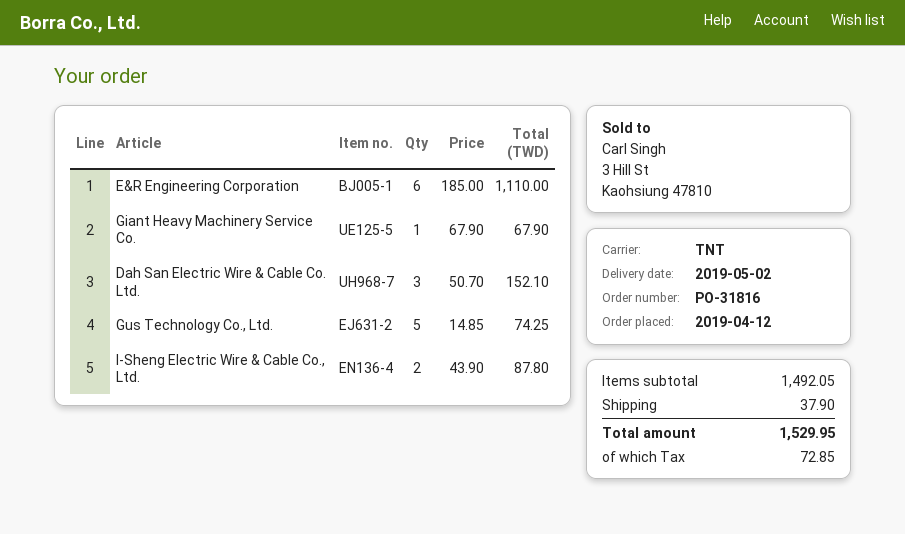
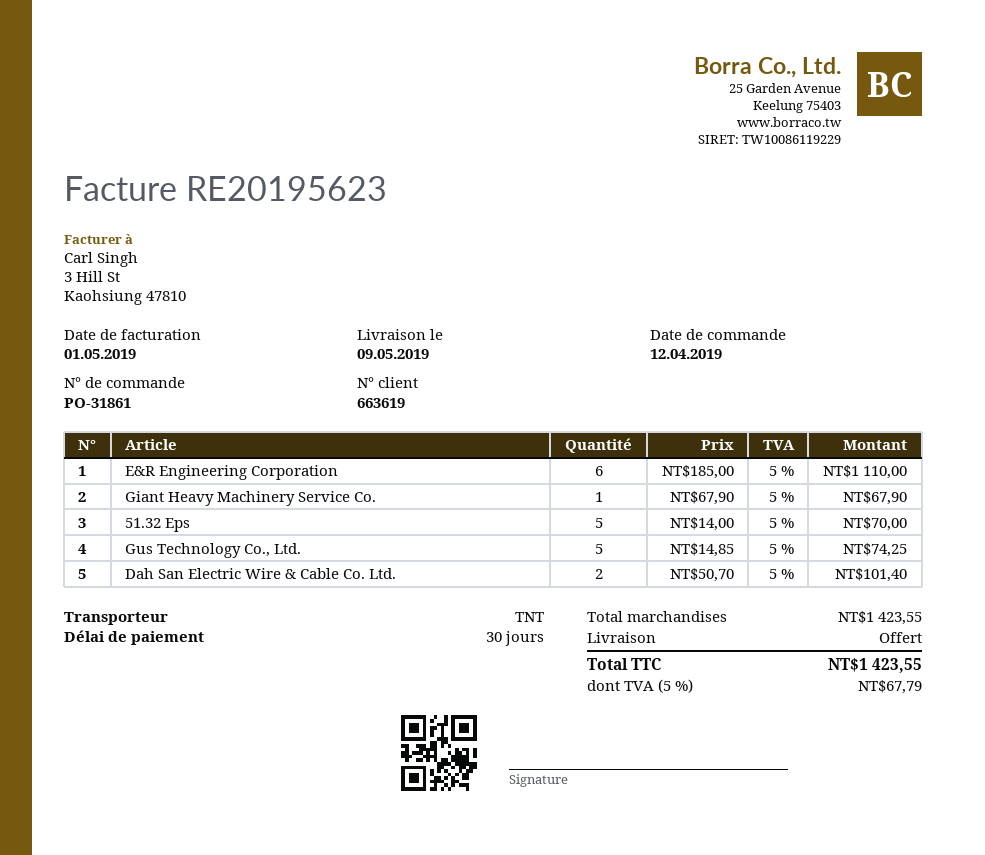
order number: PO-31816 -> PO-31861
delivery date: 2019-05-02 -> 2019-05-09
Dah San Electric Wire & Cable Co. Ltd.: 3 x 50.70 = 152.10 -> 2 x 50.70 = 101.40
I-Sheng Electric Wire & Cable Co., Ltd.: 2 x 43.90 = 87.80 -> none
51.32 Eps: none -> 5 x 14.00 = 70.00
subtotal: 1492.05 -> 1423.55
shipping: 37.90 -> 0.00
tax: 72.85 -> 67.79
total: 1529.95 -> 1423.55

